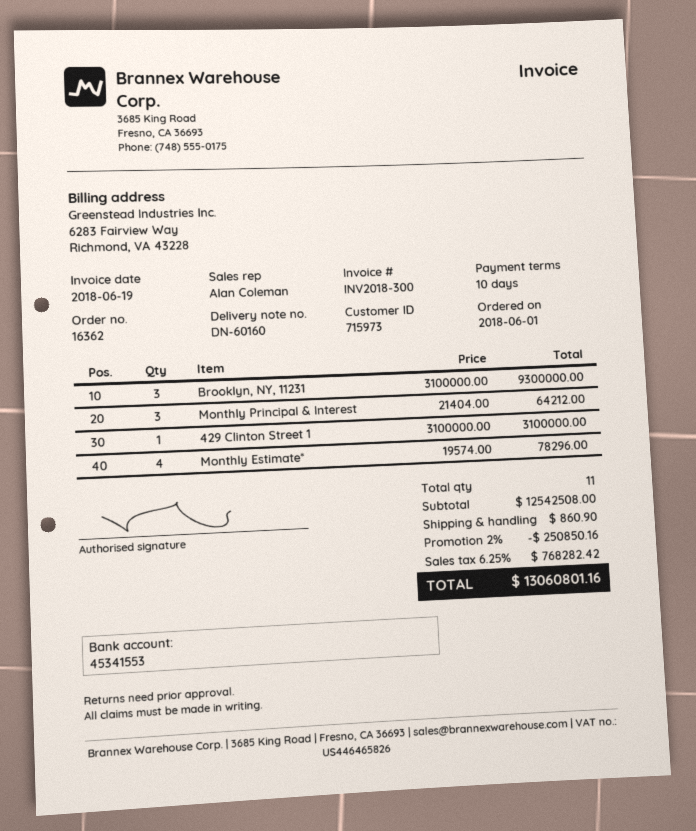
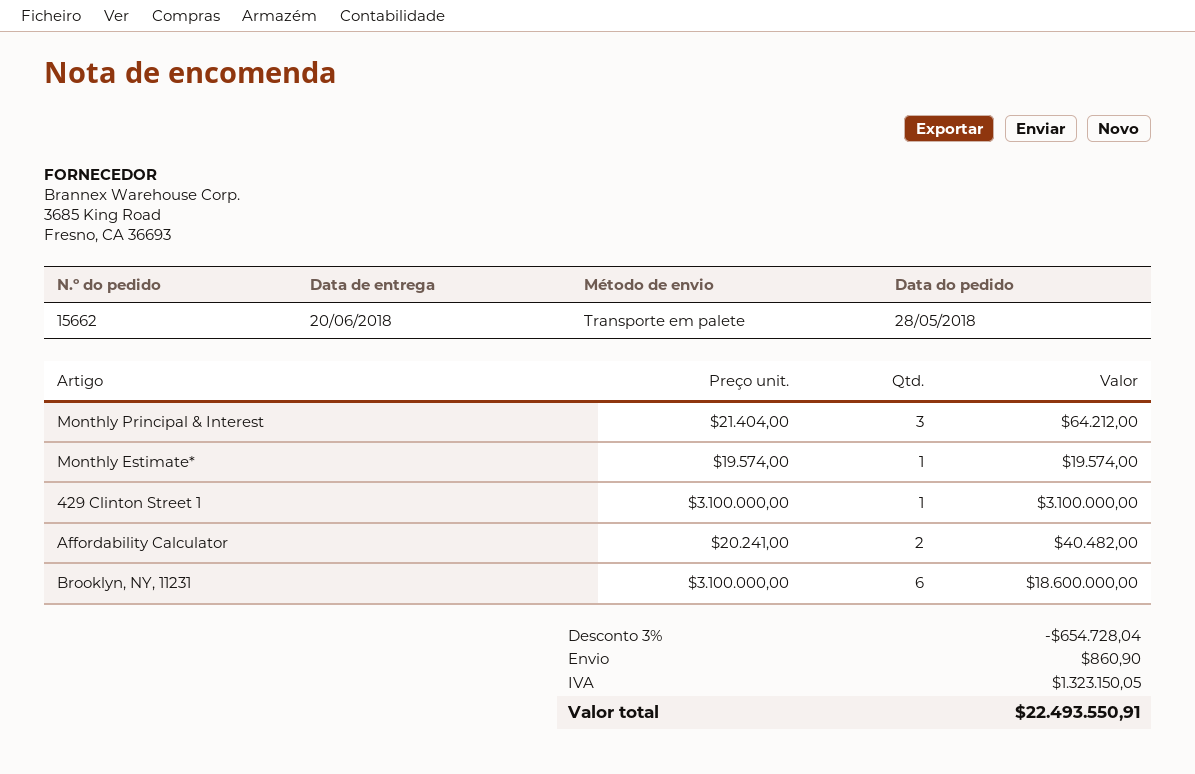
order number: 16362 -> 15662
order date: 2018-06-01 -> 2018-05-28
Brooklyn, NY, 11231: 3 x 3100000.00 = 9300000.00 -> 6 x 3100000.00 = 18600000.00
Monthly Estimate*: 4 x 19574.00 = 78296.00 -> 1 x 19574.00 = 19574.00
Affordability Calculator: none -> 2 x 20241.00 = 40482.00
discount: 2% = 250850.16 -> 3% = 654728.04
tax: 768282.42 -> 1323150.05
total: 13060801.16 -> 22493550.91

